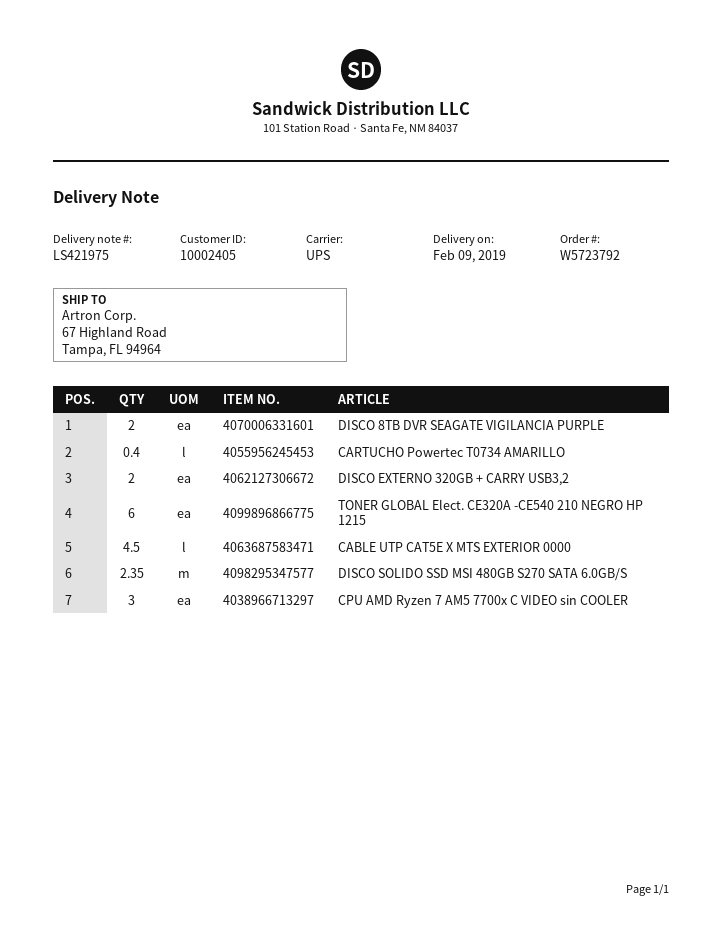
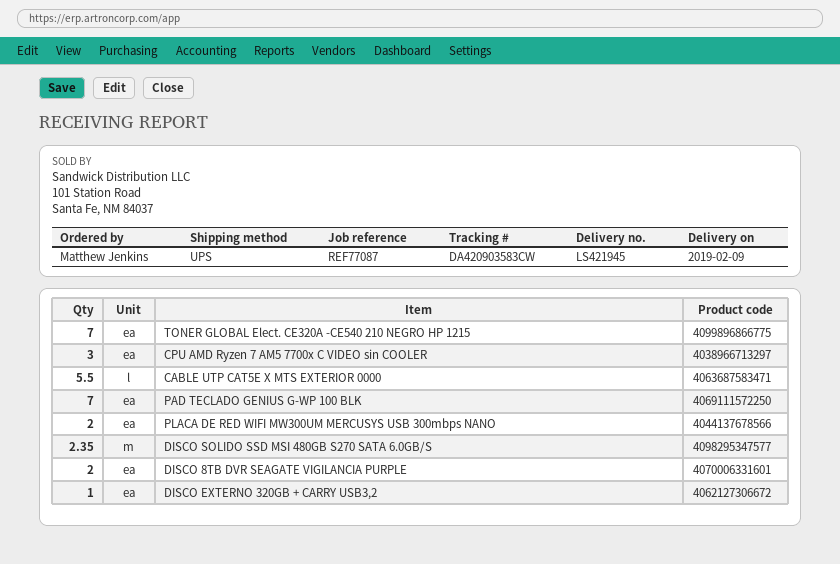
delivery note number: LS421975 -> LS421945
CARTUCHO Powertec T0734 AMARILLO: 0.4 -> none
DISCO EXTERNO 320GB + CARRY USB3,2: 2 -> 1
TONER GLOBAL Elect. CE320A -CE540 210 NEGRO HP 1215: 6 -> 7
CABLE UTP CAT5E X MTS EXTERIOR 0000: 4.5 -> 5.5
PAD TECLADO GENIUS G-WP 100 BLK: none -> 7
PLACA DE RED WIFI MW300UM MERCUSYS USB 300mbps NANO: none -> 2

